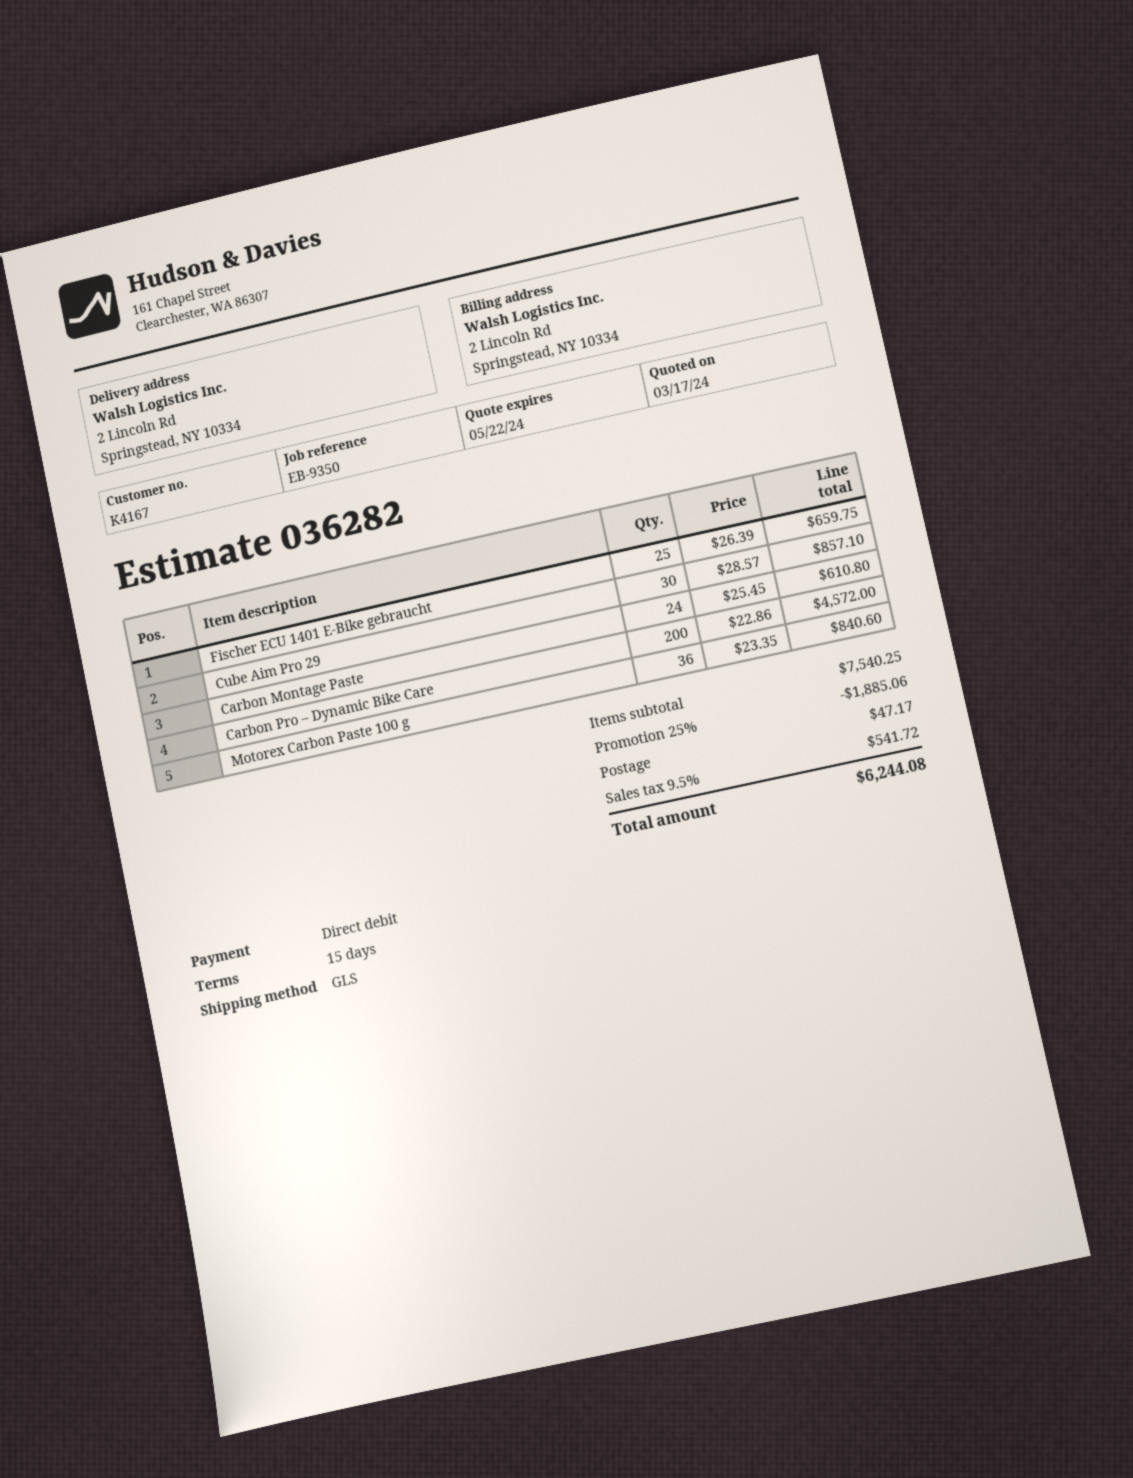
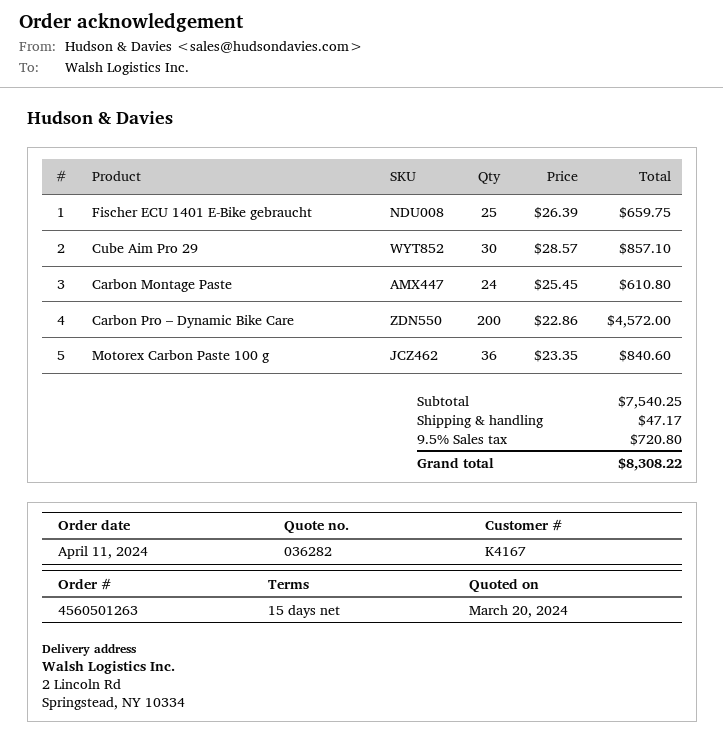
quote date: 2024-03-17 -> 2024-03-20
discount: 25% = 1885.06 -> none
tax: 9.5% = 541.72 -> 9.5% = 720.80
total: 6244.08 -> 8308.22

